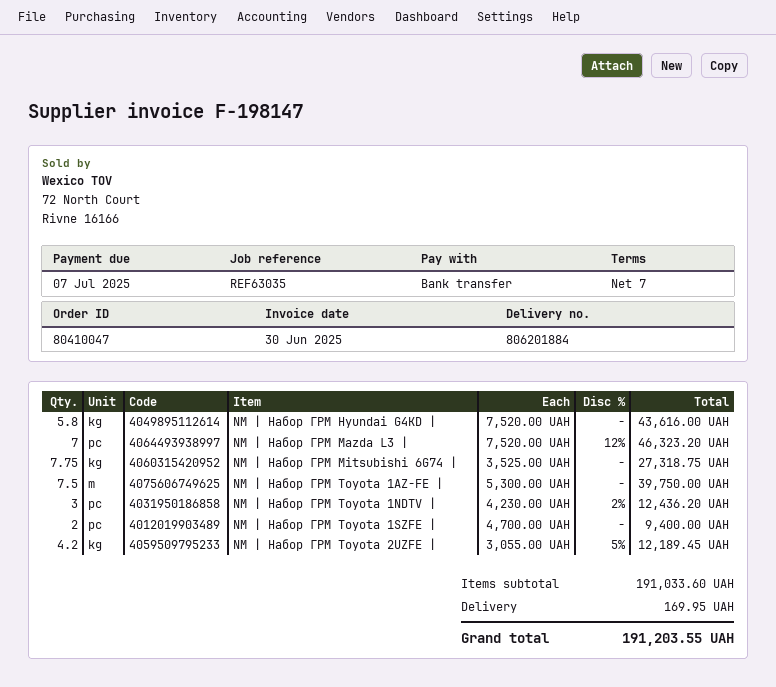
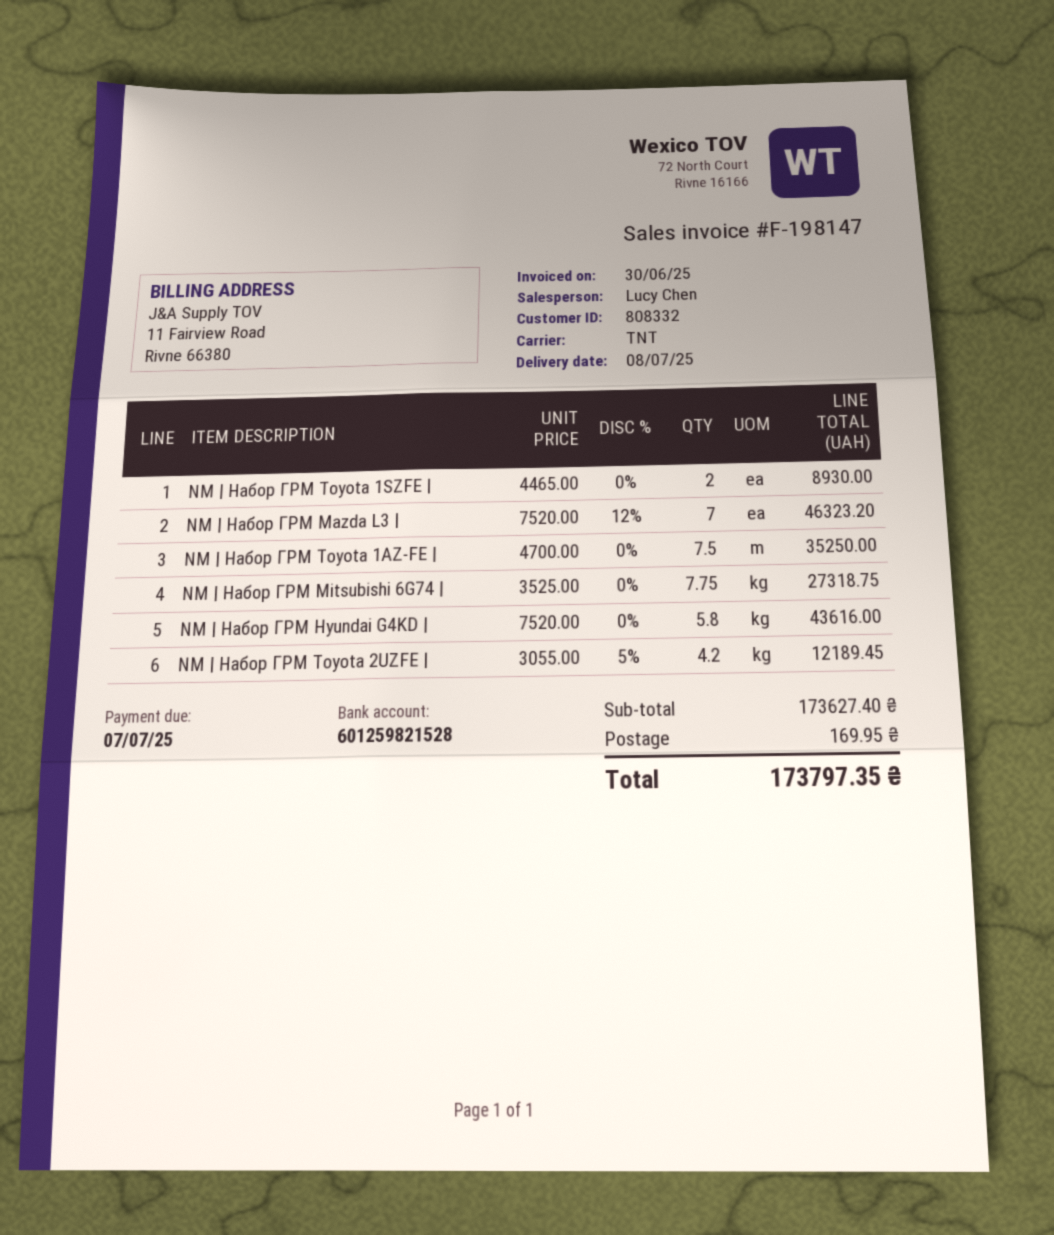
NM | Набор ГРМ Toyota 1AZ-FE |: 7.5 x 5300.00 = 39750.00 -> 7.5 x 4700.00 = 35250.00
NM | Набор ГРМ Toyota 1NDTV |: 3 x 4230.00 - 2% = 12436.20 -> none
NM | Набор ГРМ Toyota 1SZFE |: 2 x 4700.00 = 9400.00 -> 2 x 4465.00 = 8930.00
subtotal: 191033.60 -> 173627.40
total: 191203.55 -> 173797.35

